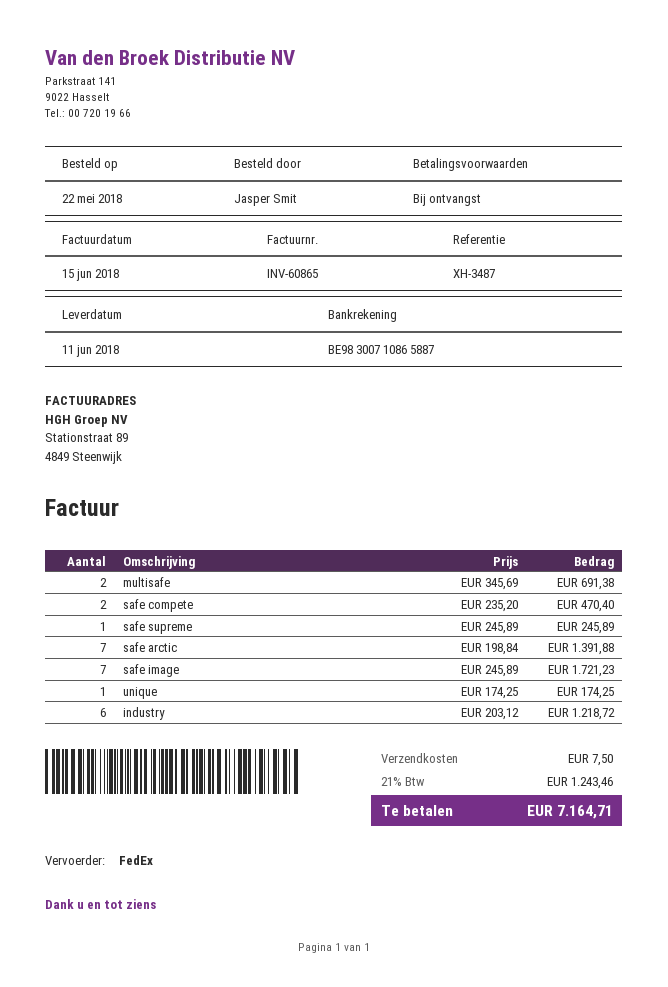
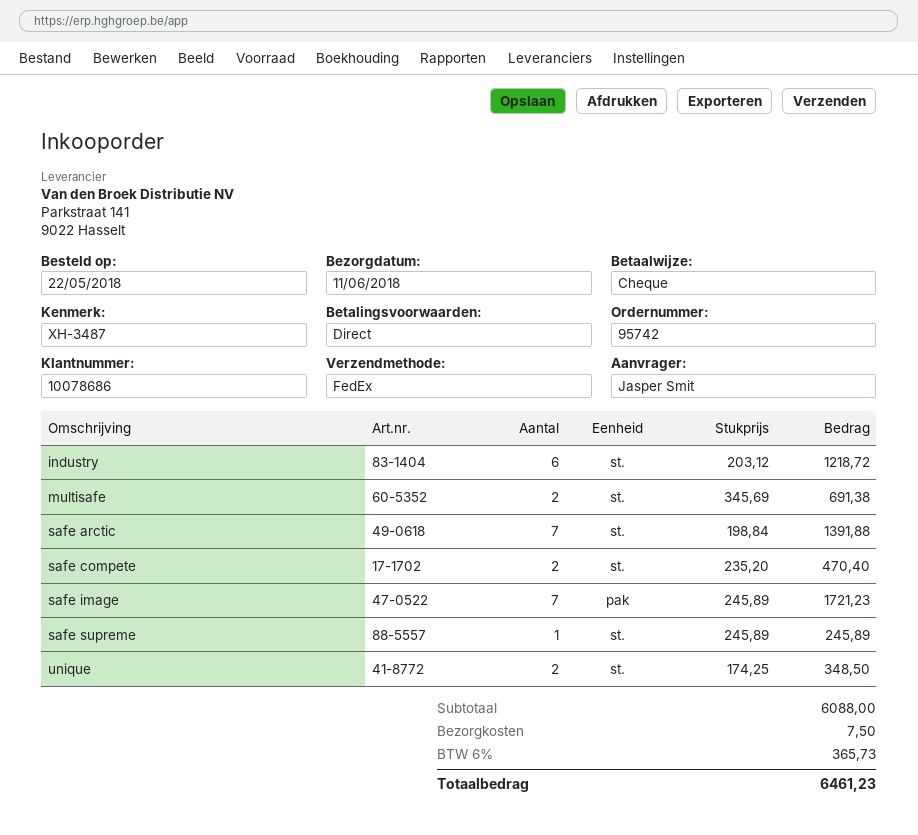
unique: 1 x 174.25 = 174.25 -> 2 x 174.25 = 348.50
tax: 21% = 1243.46 -> 6% = 365.73
total: 7164.71 -> 6461.23

